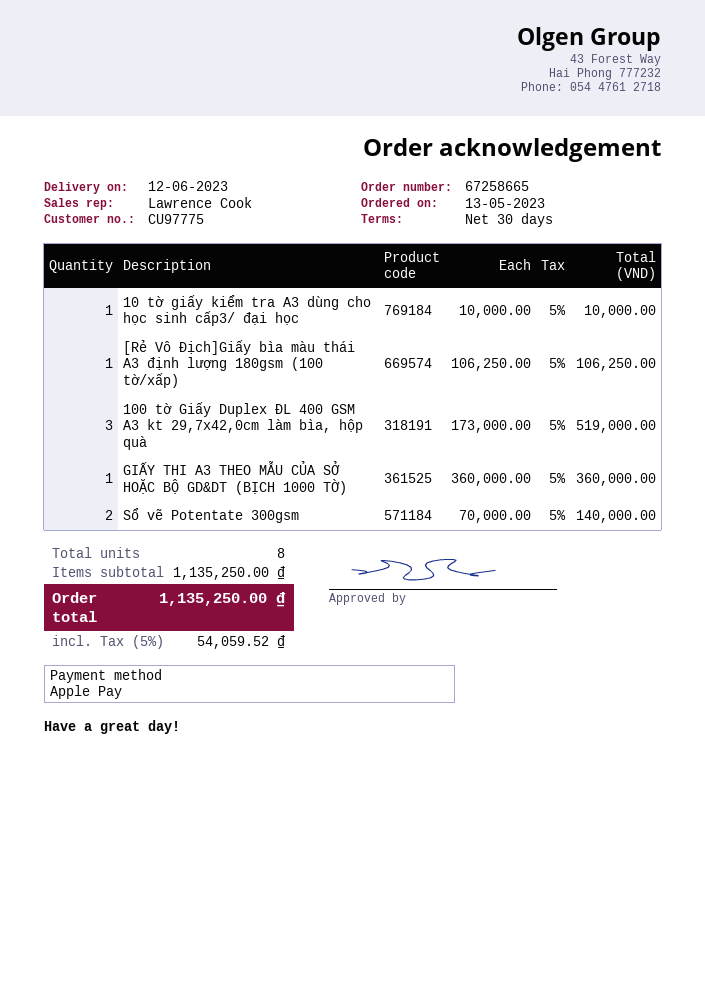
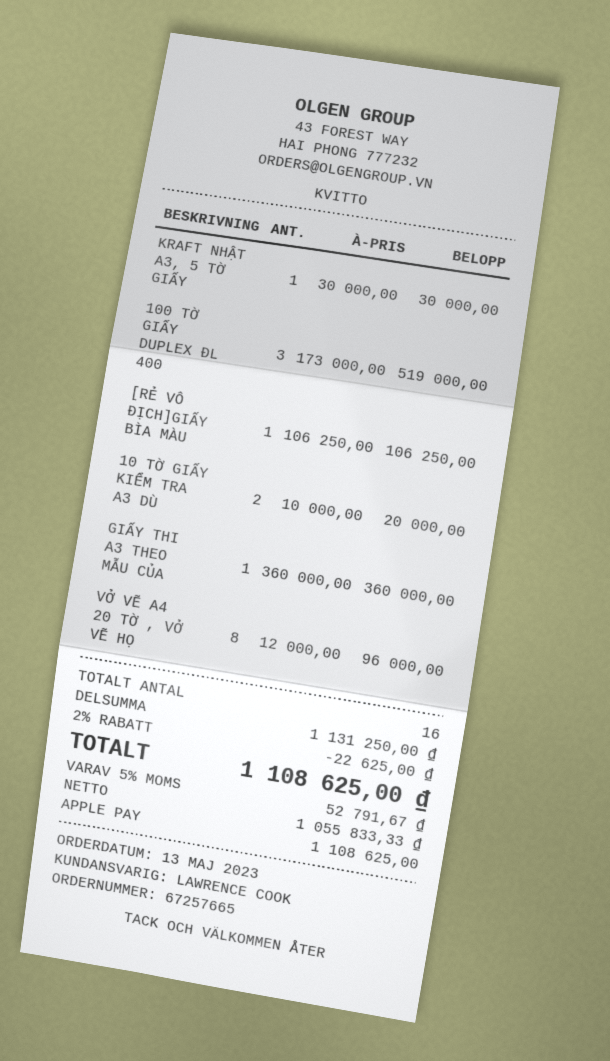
order number: 67258665 -> 67257665
10 tờ giấy kiểm tra A3 dùng cho học sinh cấp3/ đại học: 1 x 10000.00 = 10000.00 -> 2 x 10000.00 = 20000.00
Sổ vẽ Potentate 300gsm: 2 x 70000.00 = 140000.00 -> none
KRAFT NHẬT A3, 5 TỜ GIẤY: none -> 1 x 30000.00 = 30000.00
VỞ VẼ A4 20 TỜ , VỞ VẼ HỌ: none -> 8 x 12000.00 = 96000.00
total quantity: 8 -> 16
subtotal: 1135250.00 -> 1131250.00
discount: none -> 2% = 22625.00
tax: 5% = 54059.52 -> 5% = 52791.67
total: 1135250.00 -> 1108625.00

